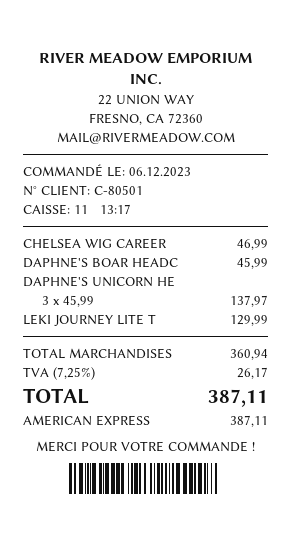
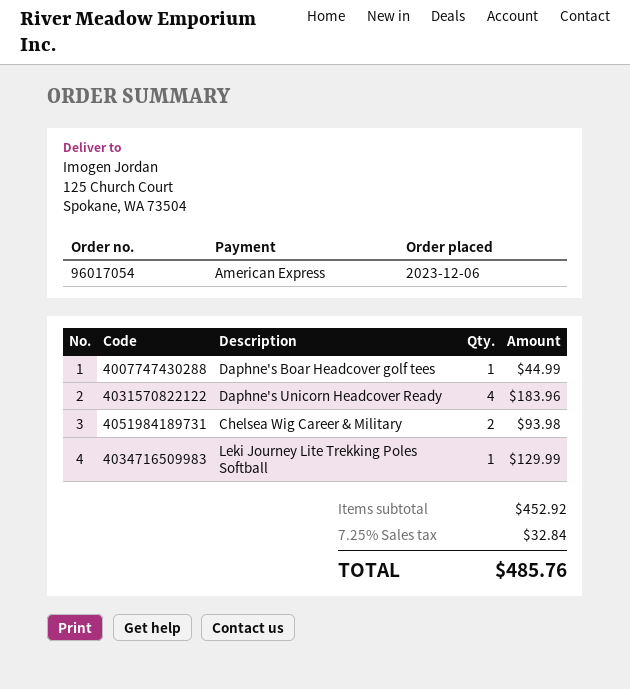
CHELSEA WIG CAREER: 1 for 46.99 -> 2 for 93.98
DAPHNE'S BOAR HEADC: 1 for 45.99 -> 1 for 44.99
DAPHNE'S UNICORN HE: 3 for 137.97 -> 4 for 183.96
subtotal: 360.94 -> 452.92
tax: 7.25% = 26.17 -> 7.25% = 32.84
total: 387.11 -> 485.76

